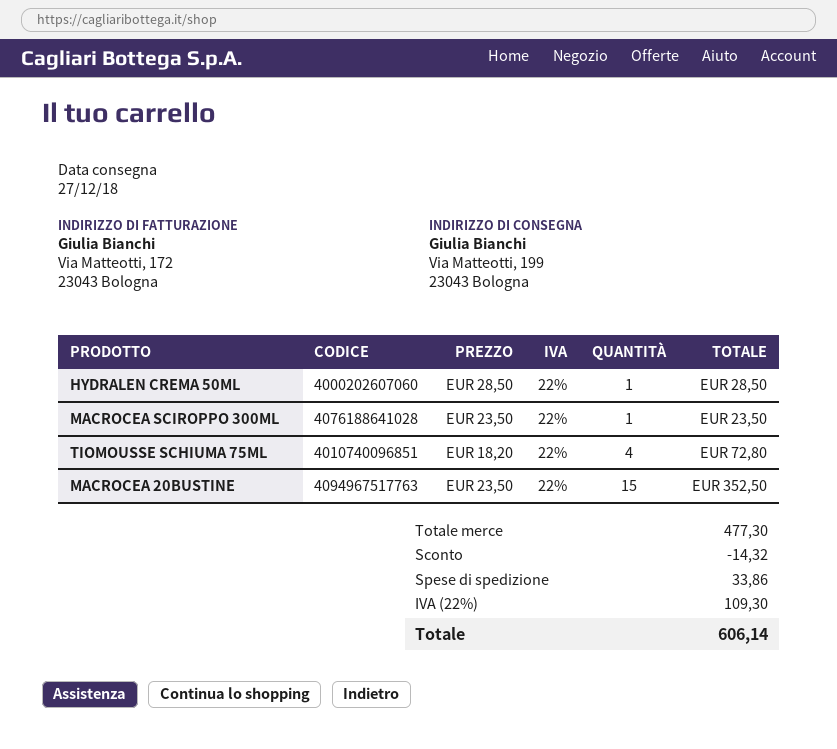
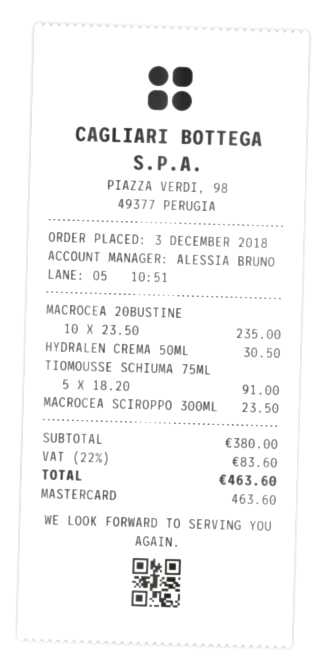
HYDRALEN CREMA 50ML: 1 x 28.50 = 28.50 -> 1 x 30.50 = 30.50
TIOMOUSSE SCHIUMA 75ML: 4 x 18.20 = 72.80 -> 5 x 18.20 = 91.00
MACROCEA 20BUSTINE: 15 x 23.50 = 352.50 -> 10 x 23.50 = 235.00
subtotal: 477.30 -> 380.00
discount: 14.32 -> none
shipping: 33.86 -> none
tax: 22% = 109.30 -> 22% = 83.60
total: 606.14 -> 463.60

